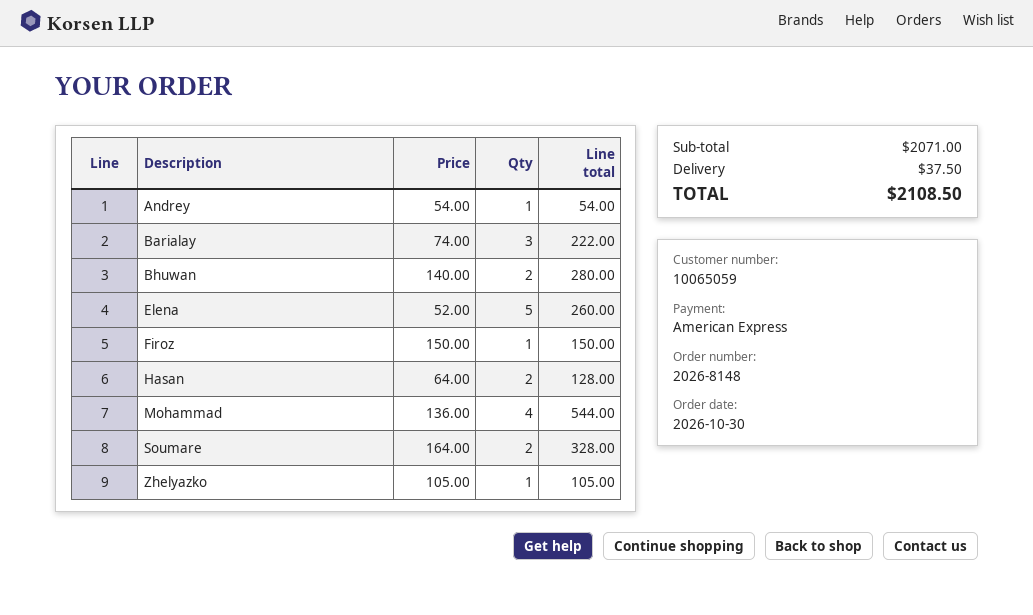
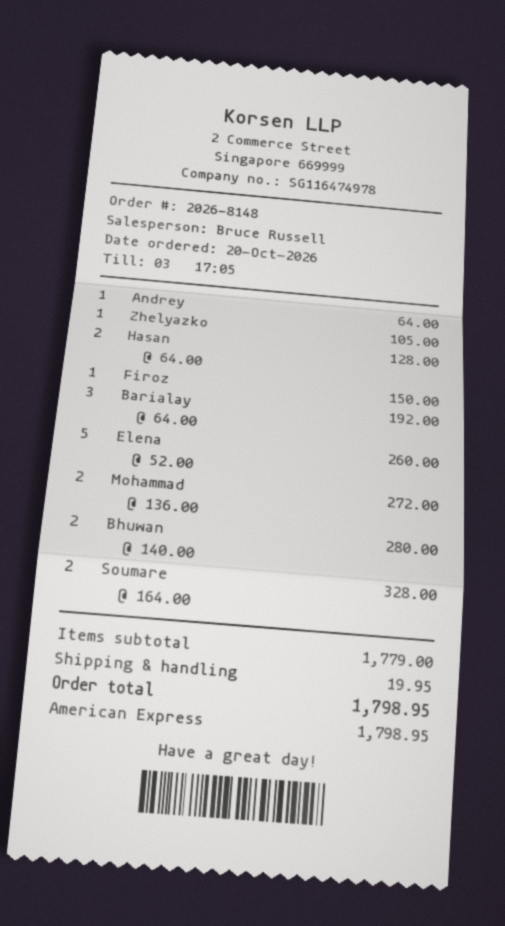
order date: 2026-10-30 -> 2026-10-20
Andrey: 1 x 54.00 = 54.00 -> 1 x 64.00 = 64.00
Barialay: 3 x 74.00 = 222.00 -> 3 x 64.00 = 192.00
Mohammad: 4 x 136.00 = 544.00 -> 2 x 136.00 = 272.00
subtotal: 2071.00 -> 1779.00
shipping: 37.50 -> 19.95
total: 2108.50 -> 1798.95

